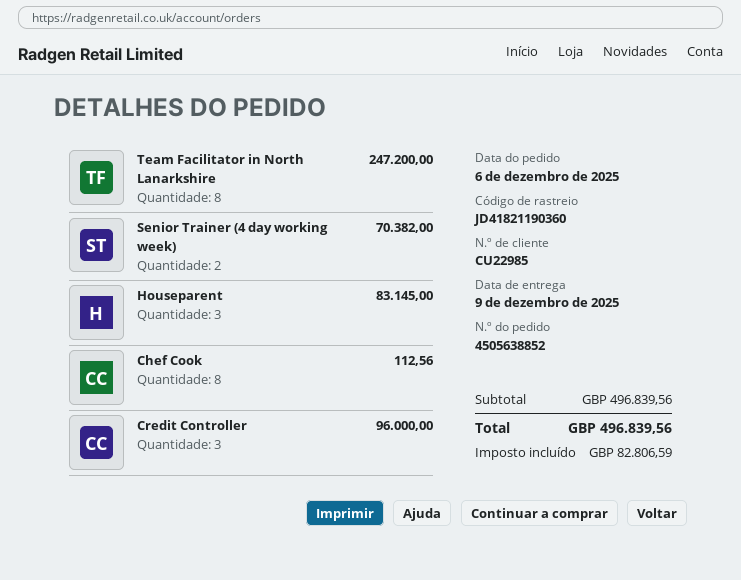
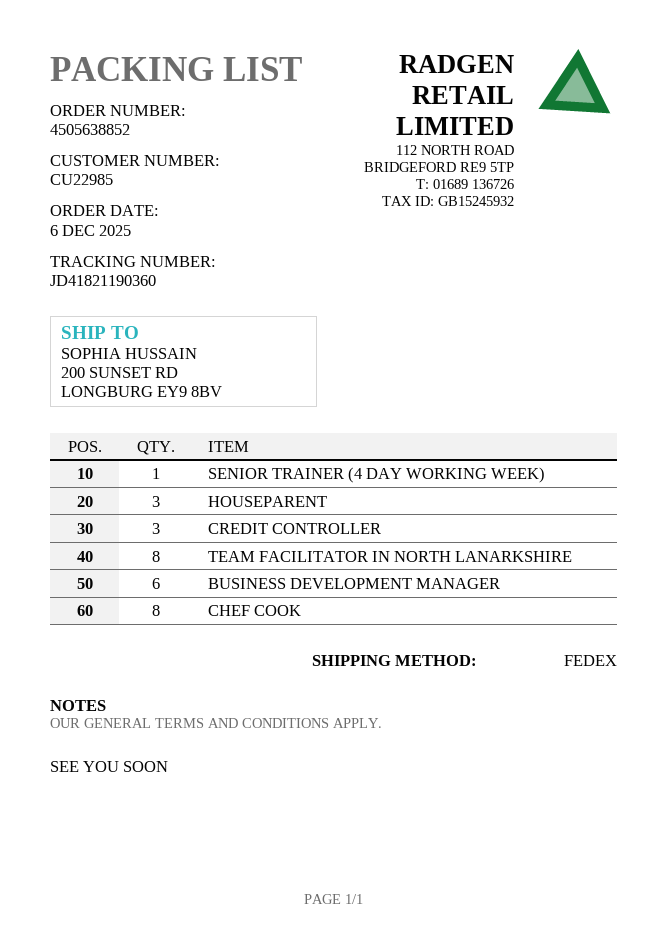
Senior Trainer (4 day working week): 2 -> 1
BUSINESS DEVELOPMENT MANAGER: none -> 6

